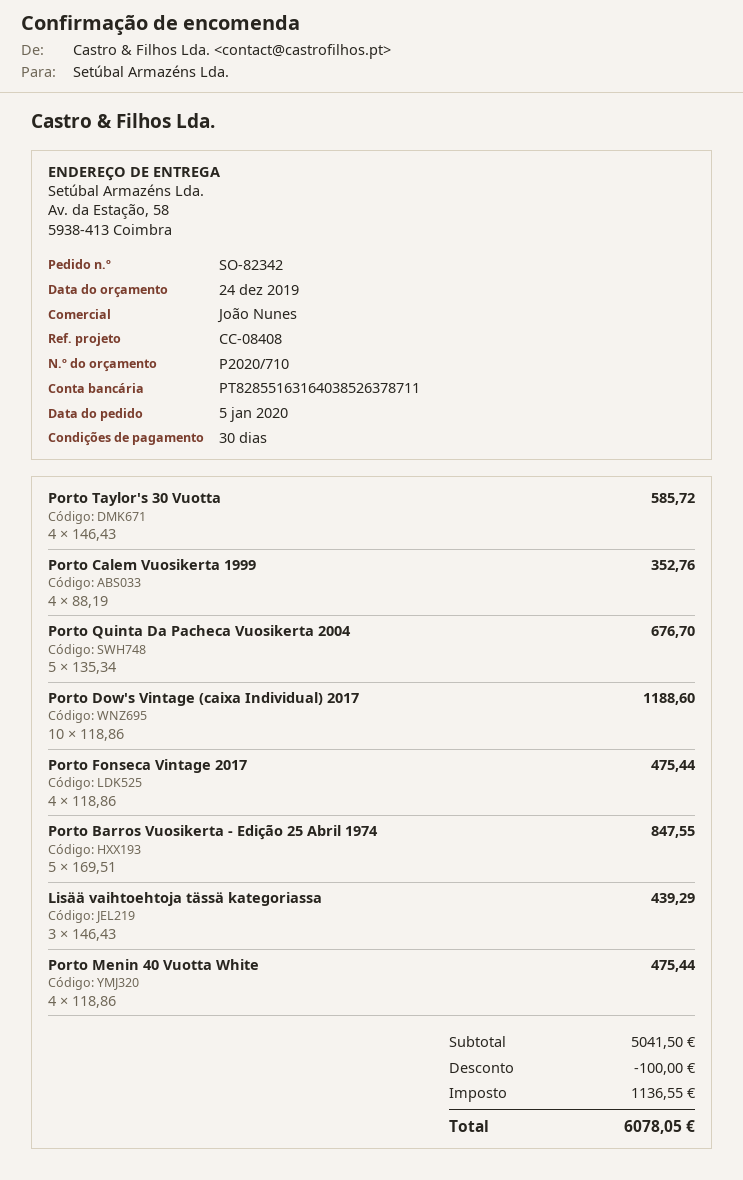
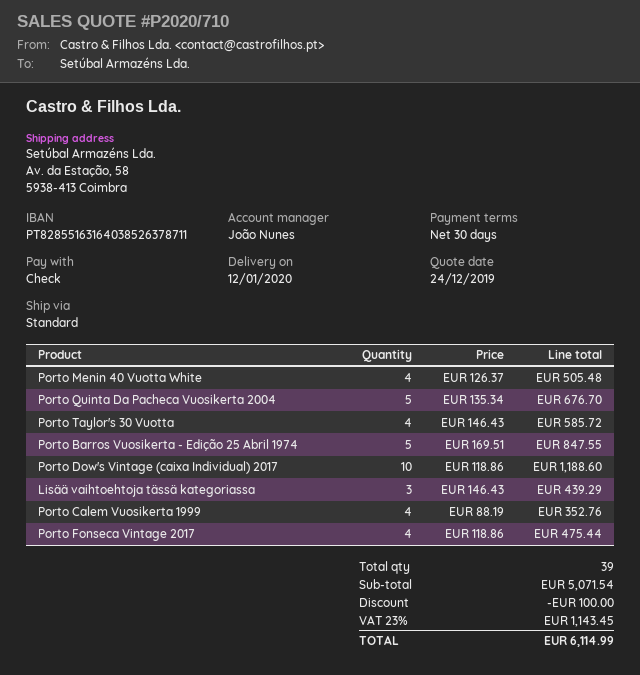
Porto Menin 40 Vuotta White: 4 x 118.86 = 475.44 -> 4 x 126.37 = 505.48
subtotal: 5041.50 -> 5071.54
tax: 1136.55 -> 1143.45
total: 6078.05 -> 6114.99

